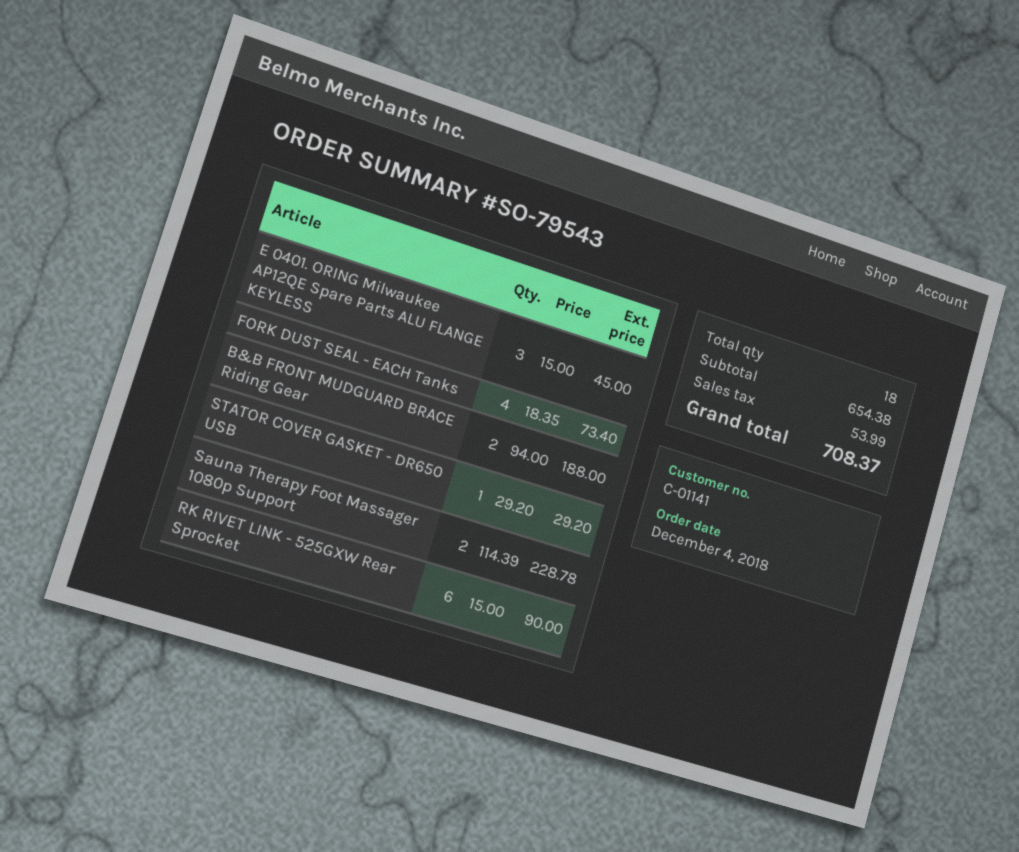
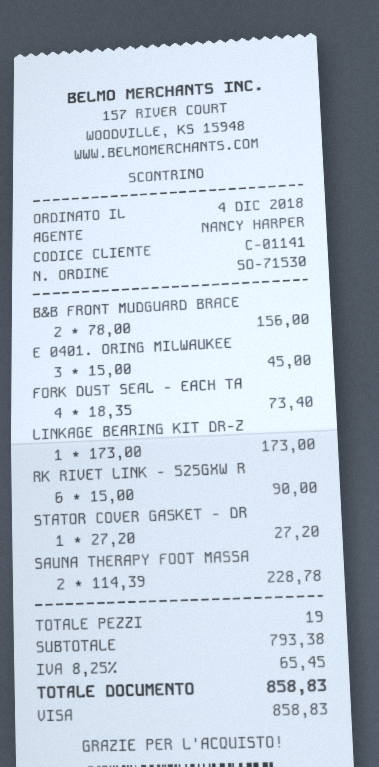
order number: SO-79543 -> SO-71530
B&B FRONT MUDGUARD BRACE Riding Gear: 2 x 94.00 = 188.00 -> 2 x 78.00 = 156.00
STATOR COVER GASKET - DR650 USB: 1 x 29.20 = 29.20 -> 1 x 27.20 = 27.20
LINKAGE BEARING KIT DR-Z: none -> 1 x 173.00 = 173.00
total quantity: 18 -> 19
subtotal: 654.38 -> 793.38
tax: 53.99 -> 65.45
total: 708.37 -> 858.83

